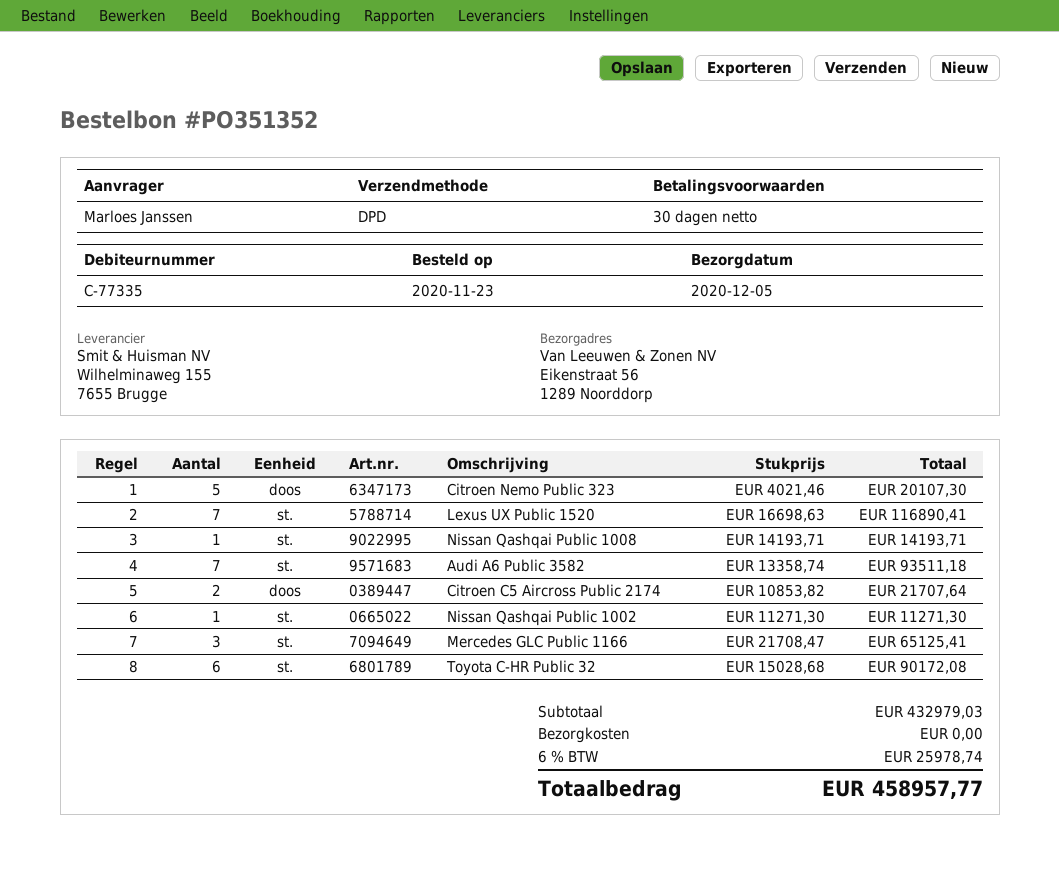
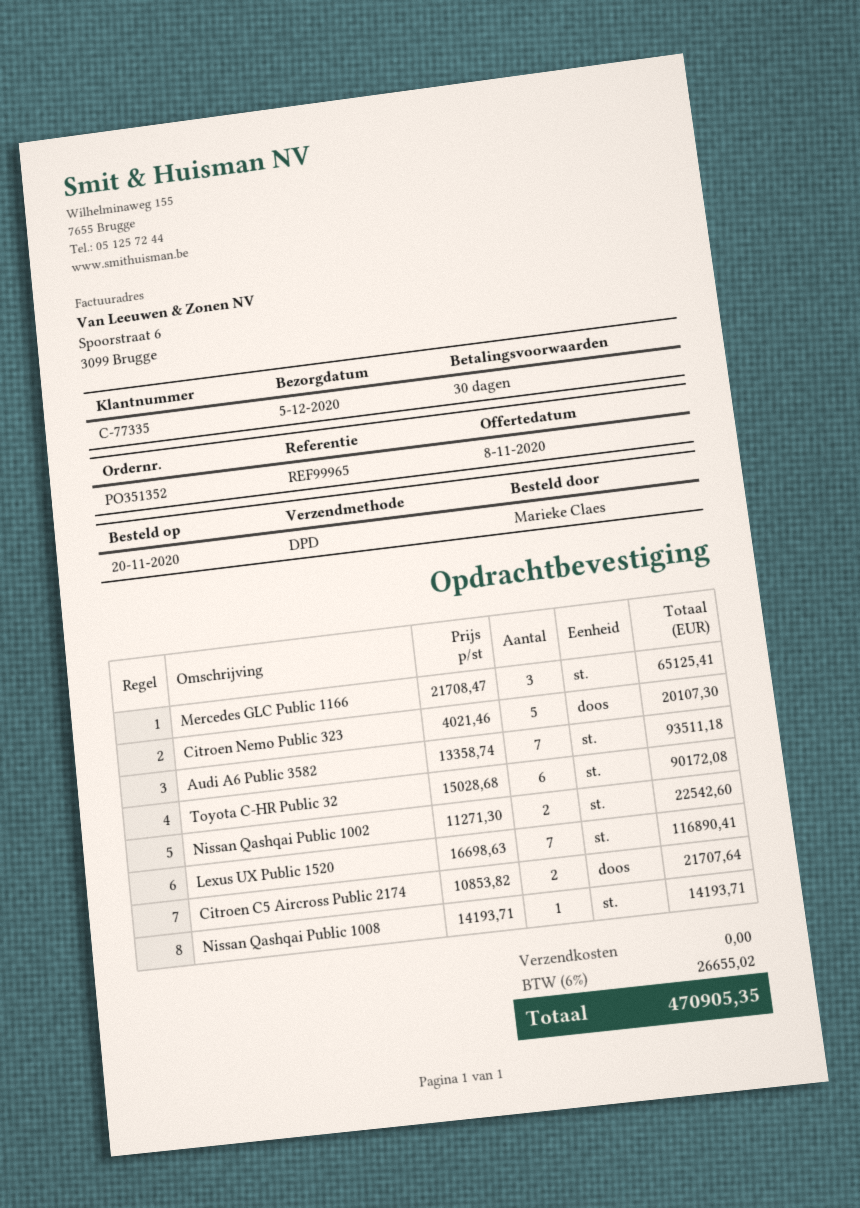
order date: 2020-11-23 -> 2020-11-20
ordered by: Marloes Janssen -> Marieke Claes
Nissan Qashqai Public 1002: 1 x 11271.30 = 11271.30 -> 2 x 11271.30 = 22542.60
tax: 6% = 25978.74 -> 6% = 26655.02
total: 458957.77 -> 470905.35

